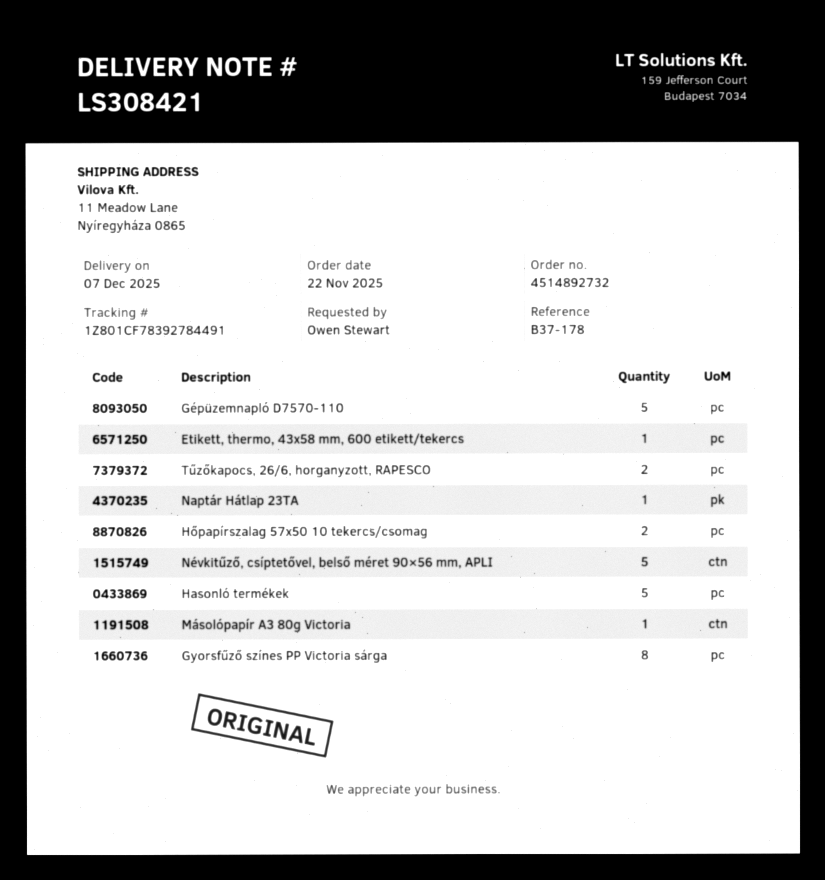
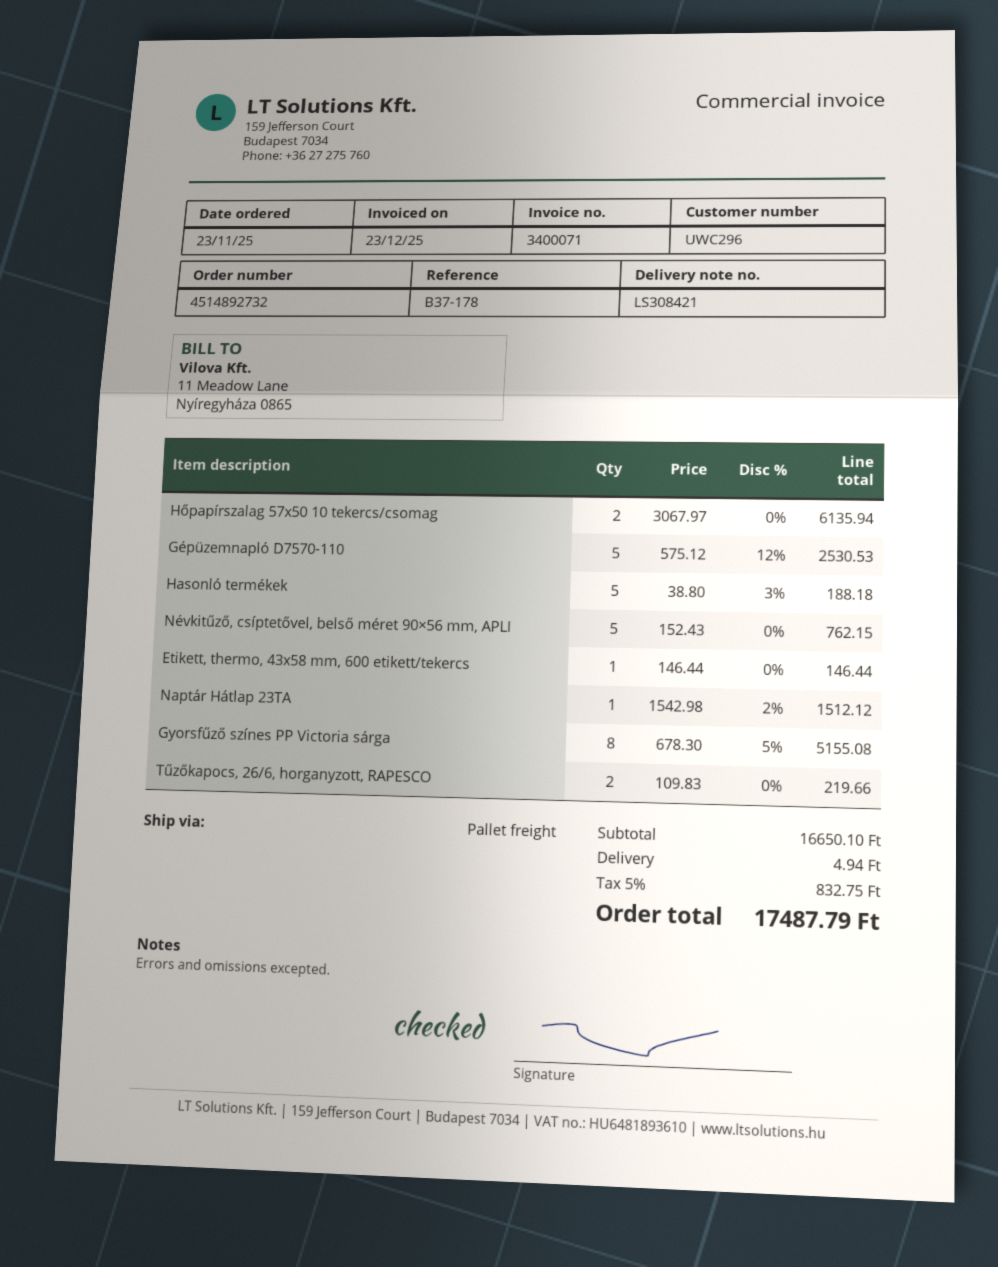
order date: 2025-11-22 -> 2025-11-23
Másolópapír A3 80g Victoria: 1 -> none

